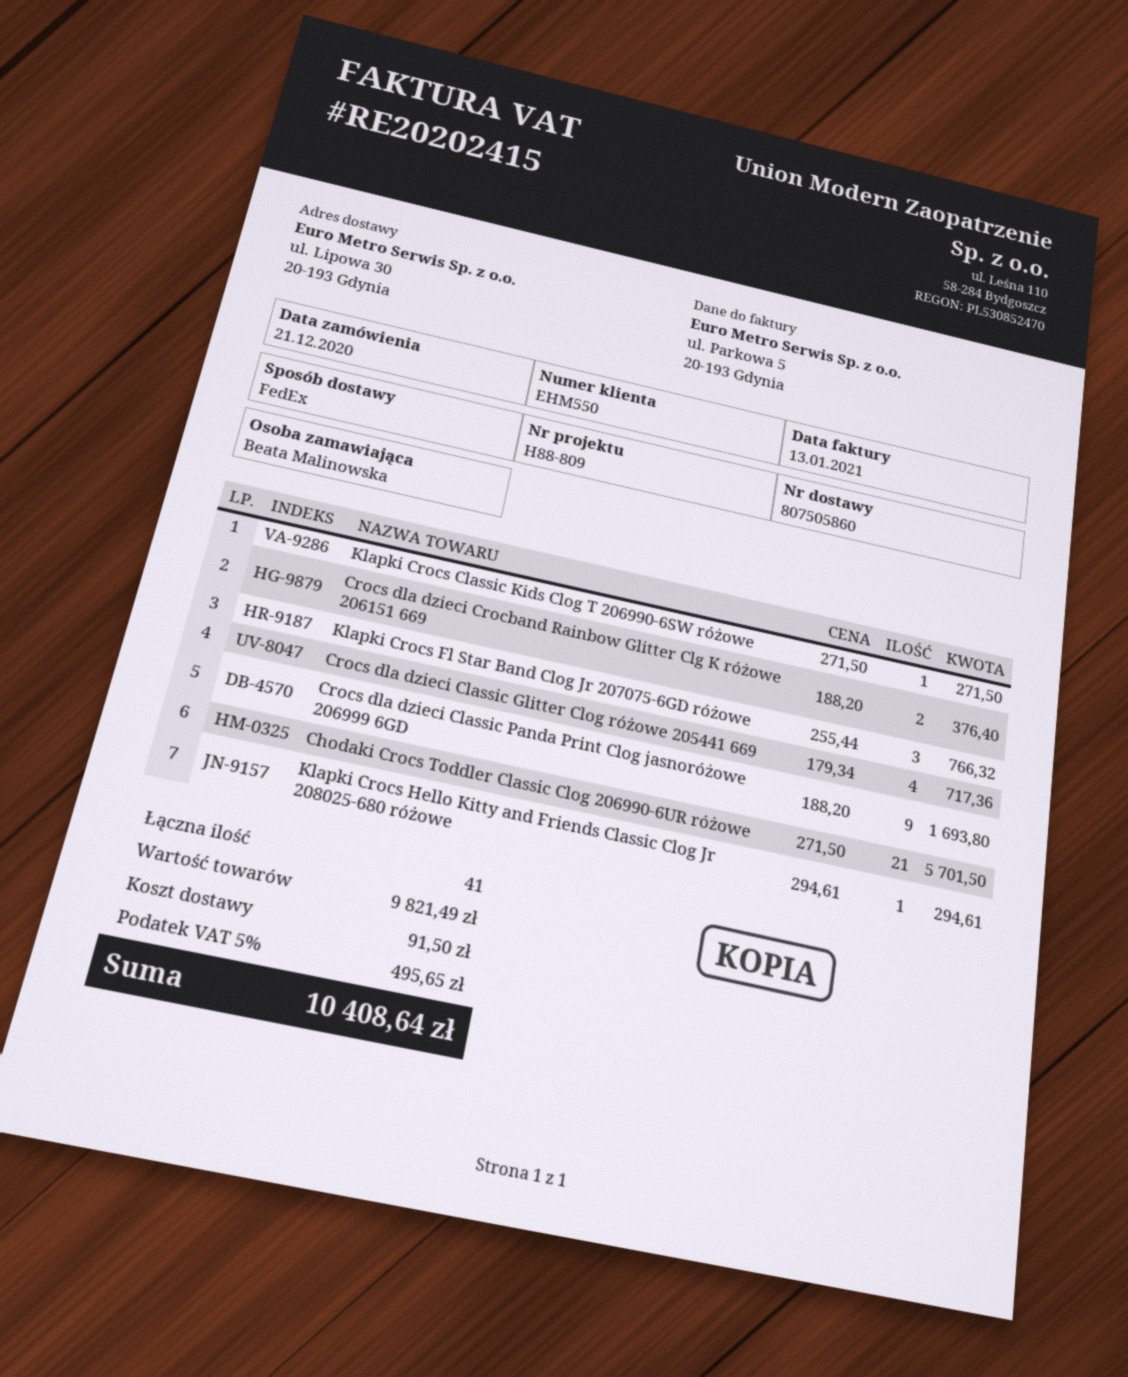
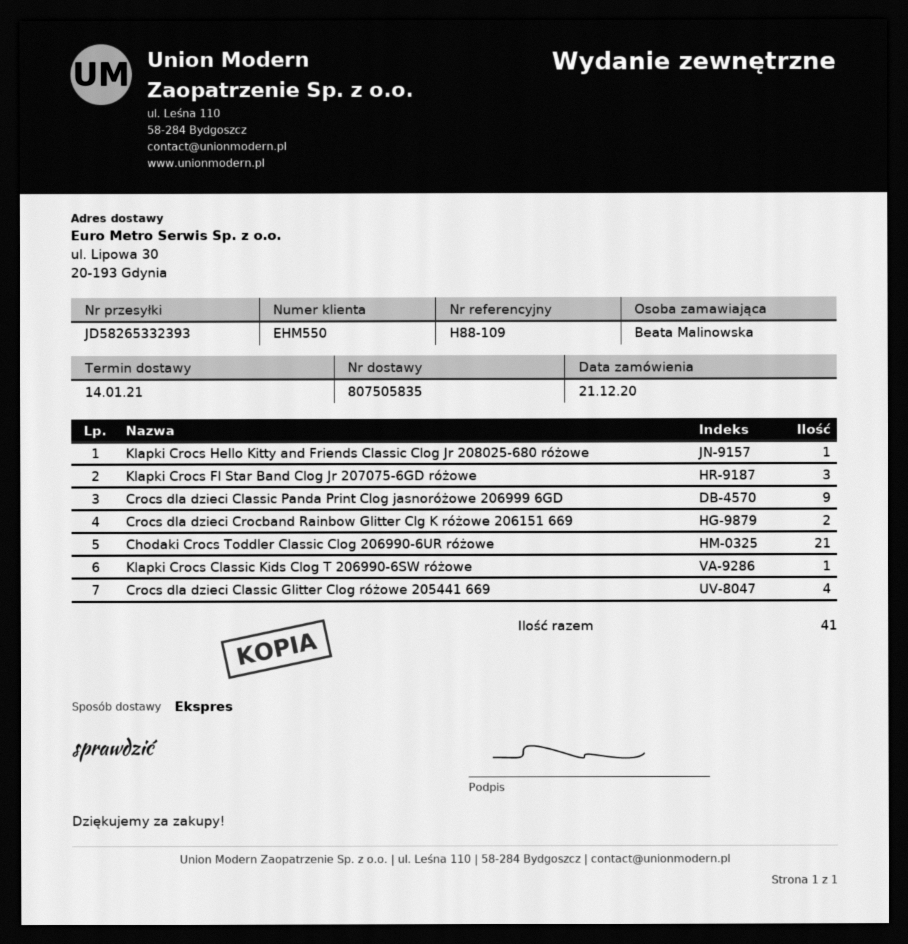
delivery note number: 807505860 -> 807505835
reference: H88-809 -> H88-109
shipping method: FedEx -> express

